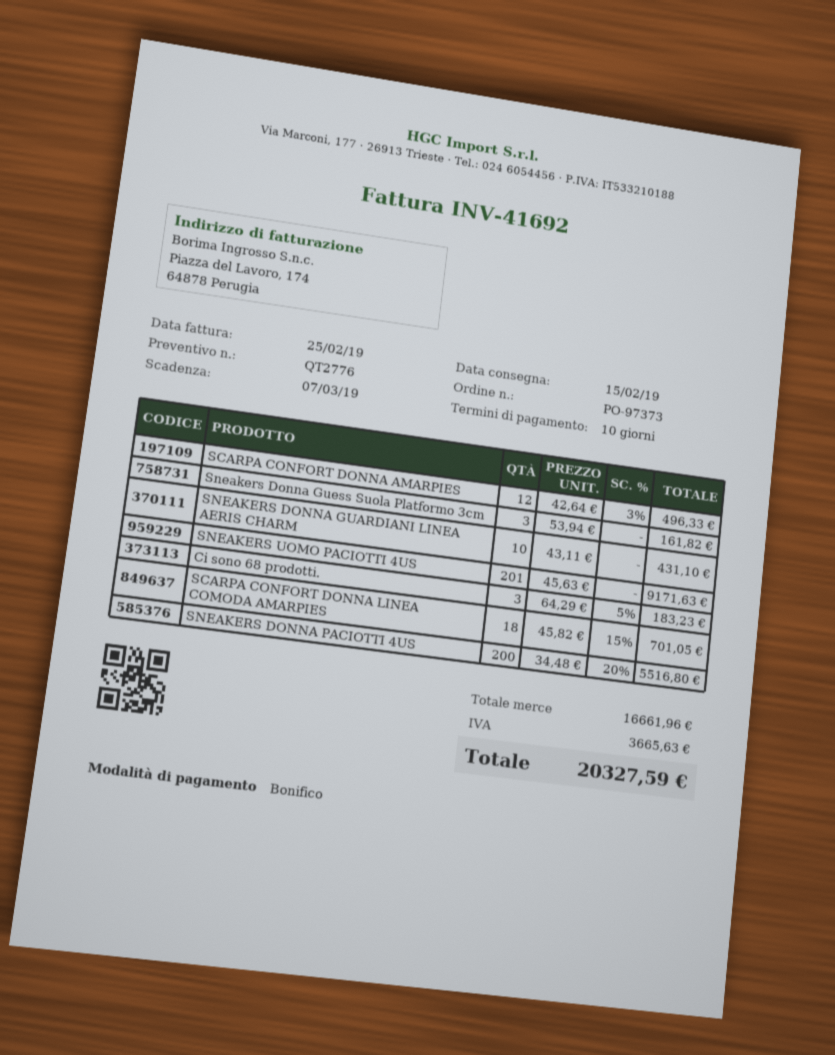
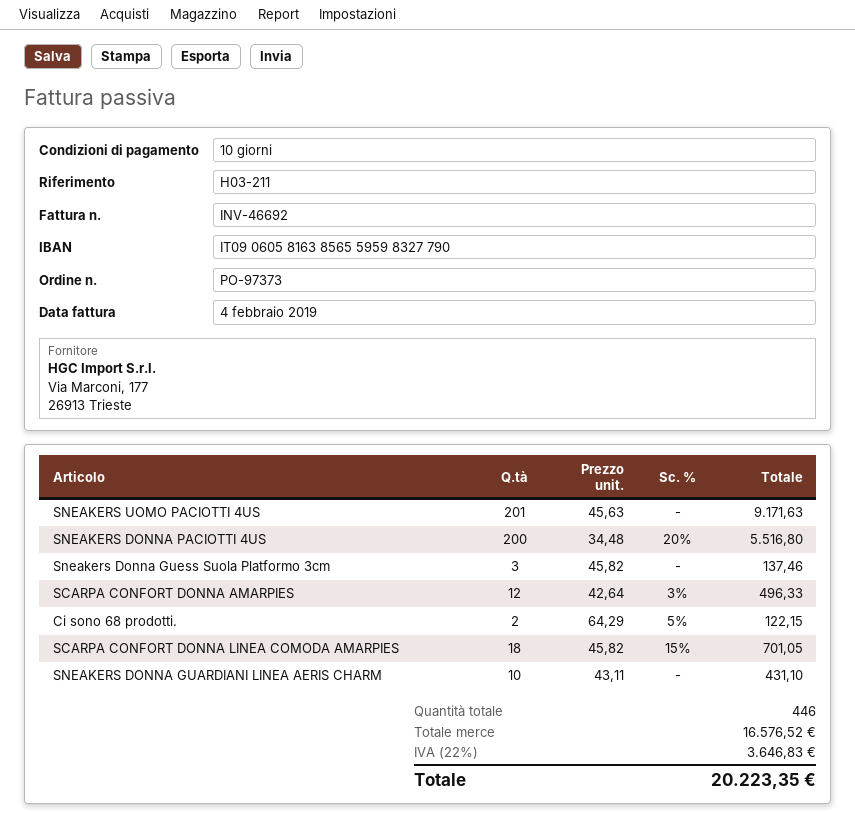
invoice number: INV-41692 -> INV-46692
invoice date: 2019-02-25 -> 2019-02-04
Sneakers Donna Guess Suola Platformo 3cm: 3 x 53.94 = 161.82 -> 3 x 45.82 = 137.46
Ci sono 68 prodotti.: 3 x 64.29 - 5% = 183.23 -> 2 x 64.29 - 5% = 122.15
subtotal: 16661.96 -> 16576.52
tax: 3665.63 -> 3646.83
total: 20327.59 -> 20223.35

